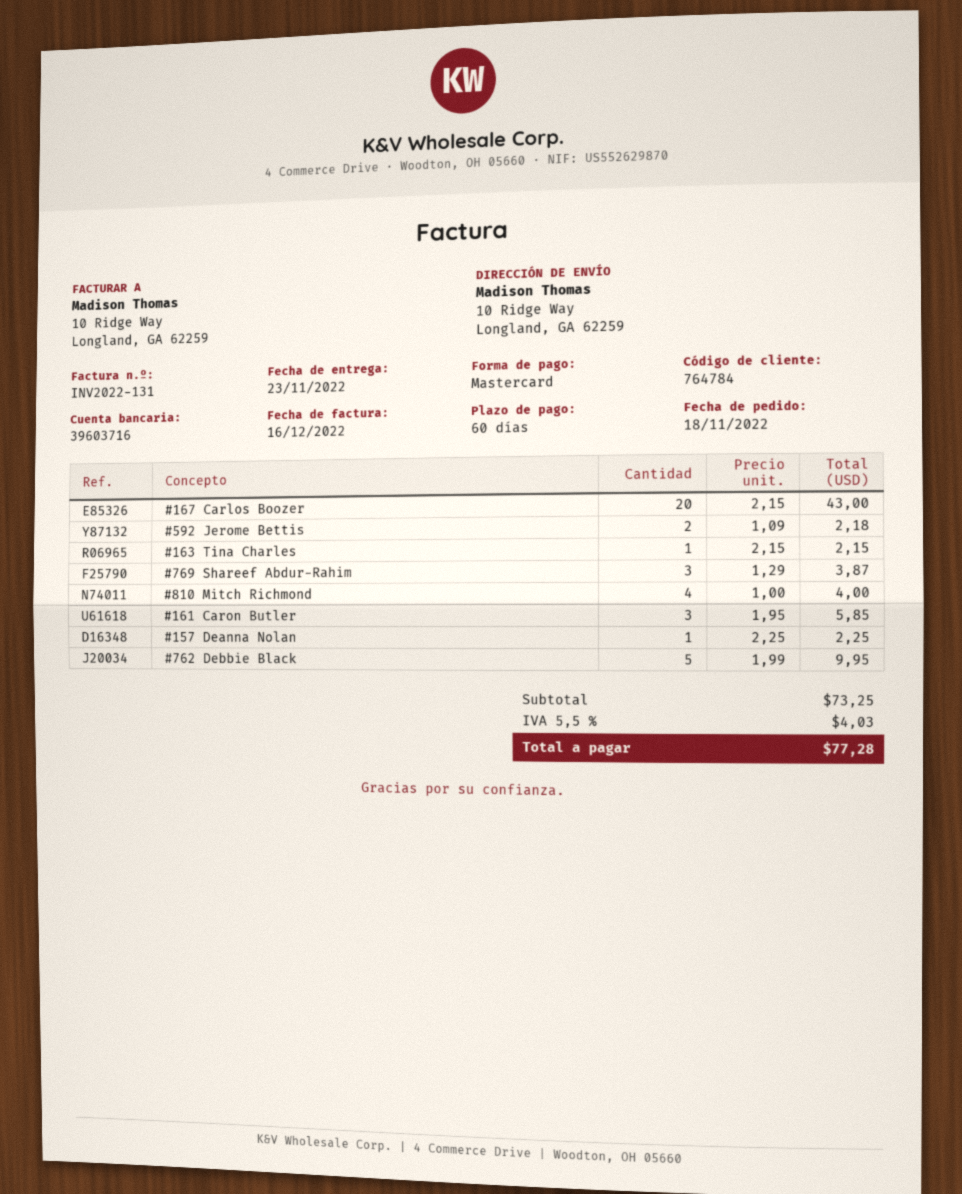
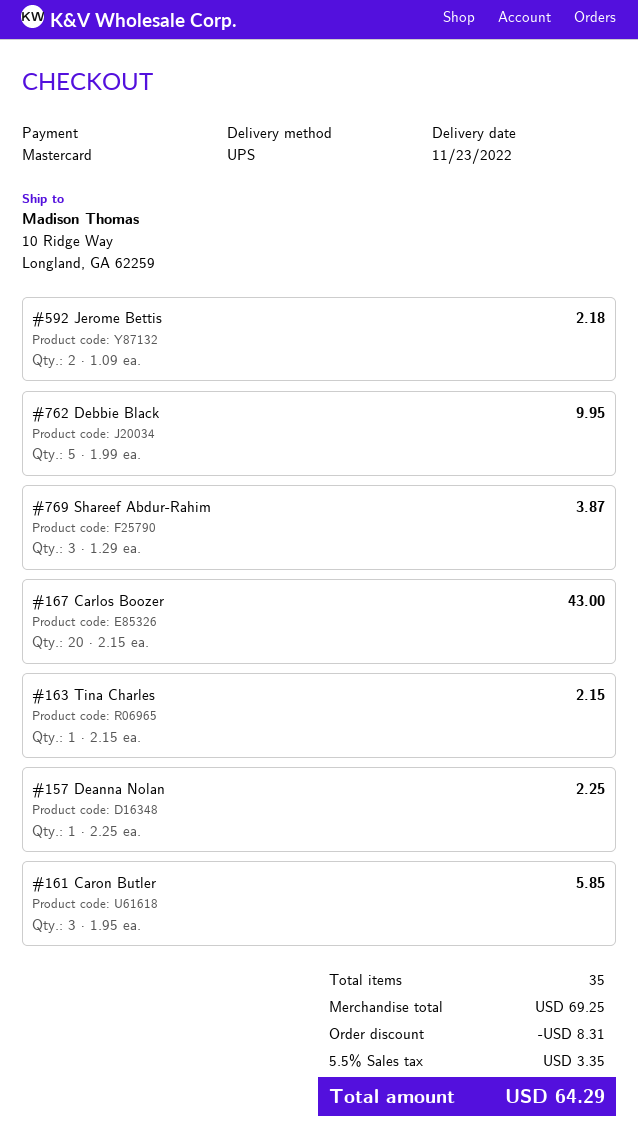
#810 Mitch Richmond: 4 x 1.00 = 4.00 -> none
subtotal: 73.25 -> 69.25
discount: none -> 8.31
tax: 5.5% = 4.03 -> 5.5% = 3.35
total: 77.28 -> 64.29

